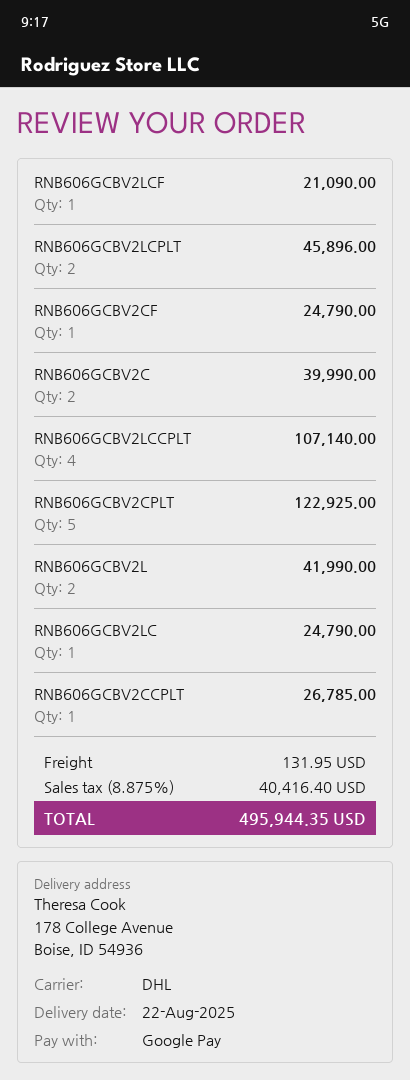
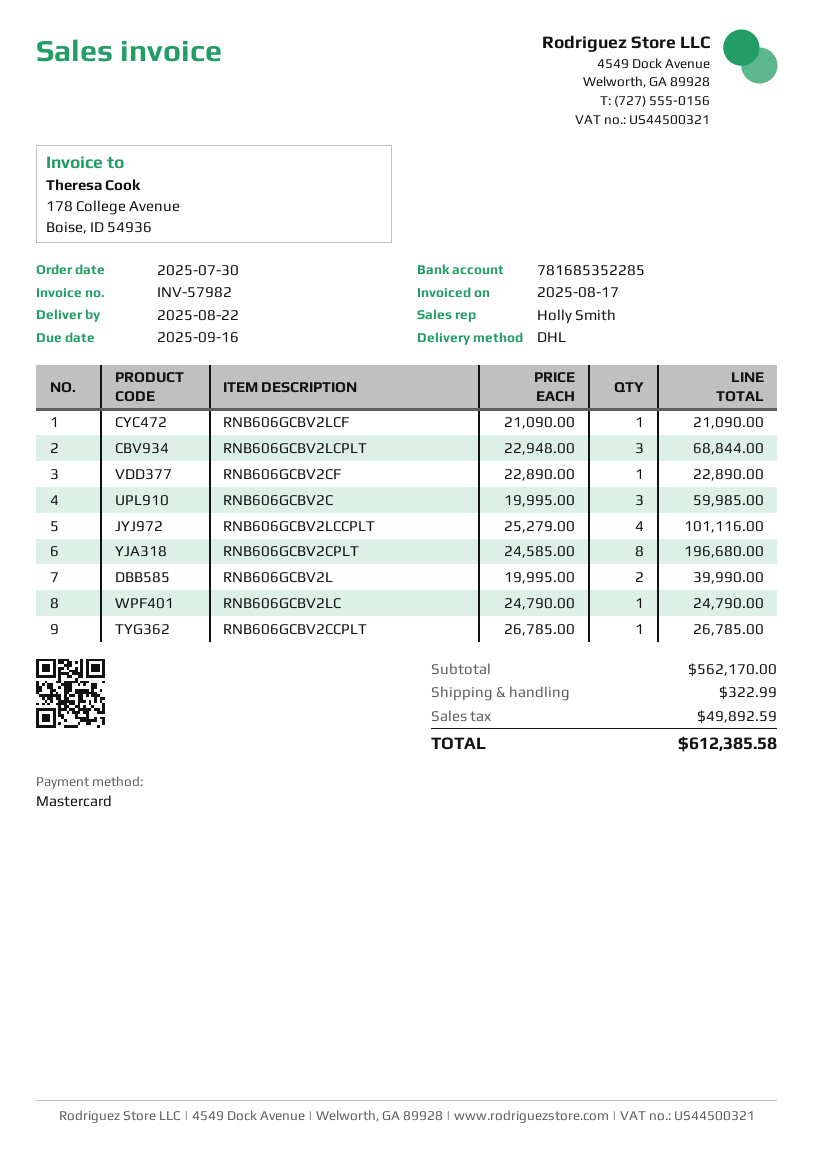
payment method: Google Pay -> Mastercard
RNB606GCBV2LCPLT: 2 for 45896.00 -> 3 for 68844.00
RNB606GCBV2CF: 1 for 24790.00 -> 1 for 22890.00
RNB606GCBV2C: 2 for 39990.00 -> 3 for 59985.00
RNB606GCBV2LCCPLT: 4 for 107140.00 -> 4 for 101116.00
RNB606GCBV2CPLT: 5 for 122925.00 -> 8 for 196680.00
RNB606GCBV2L: 2 for 41990.00 -> 2 for 39990.00
shipping: 131.95 -> 322.99
tax: 40416.40 -> 49892.59
total: 495944.35 -> 612385.58

